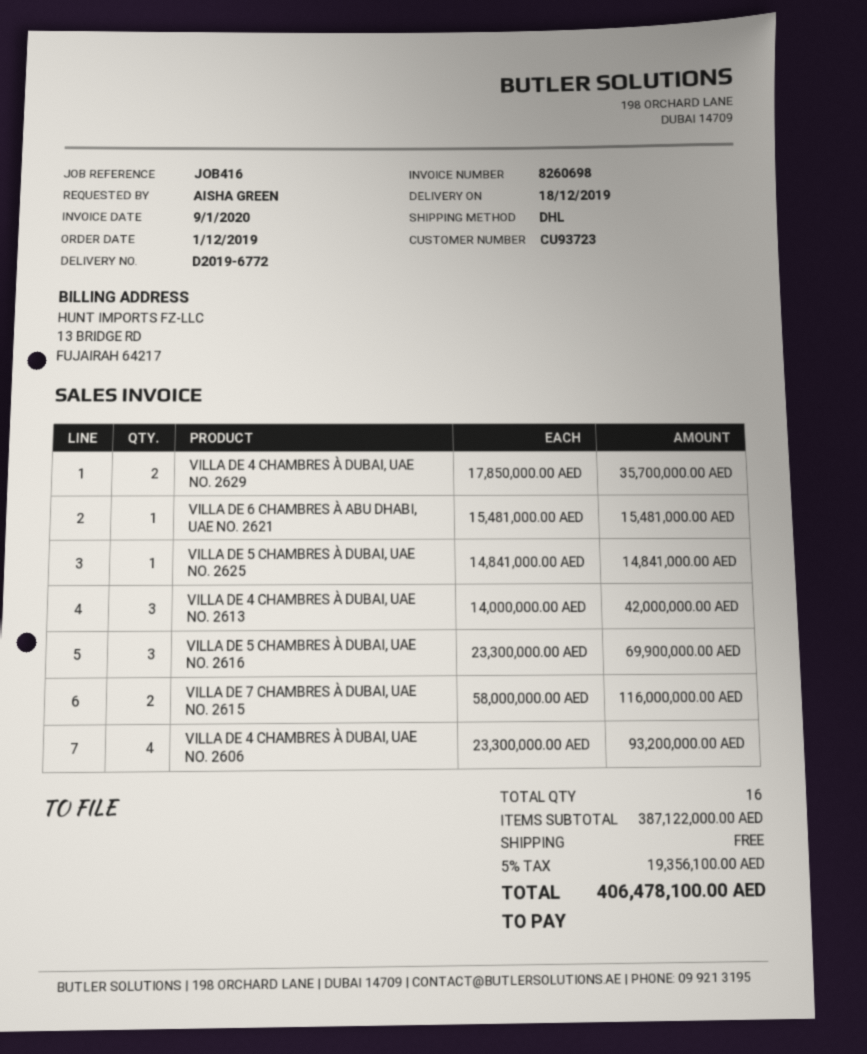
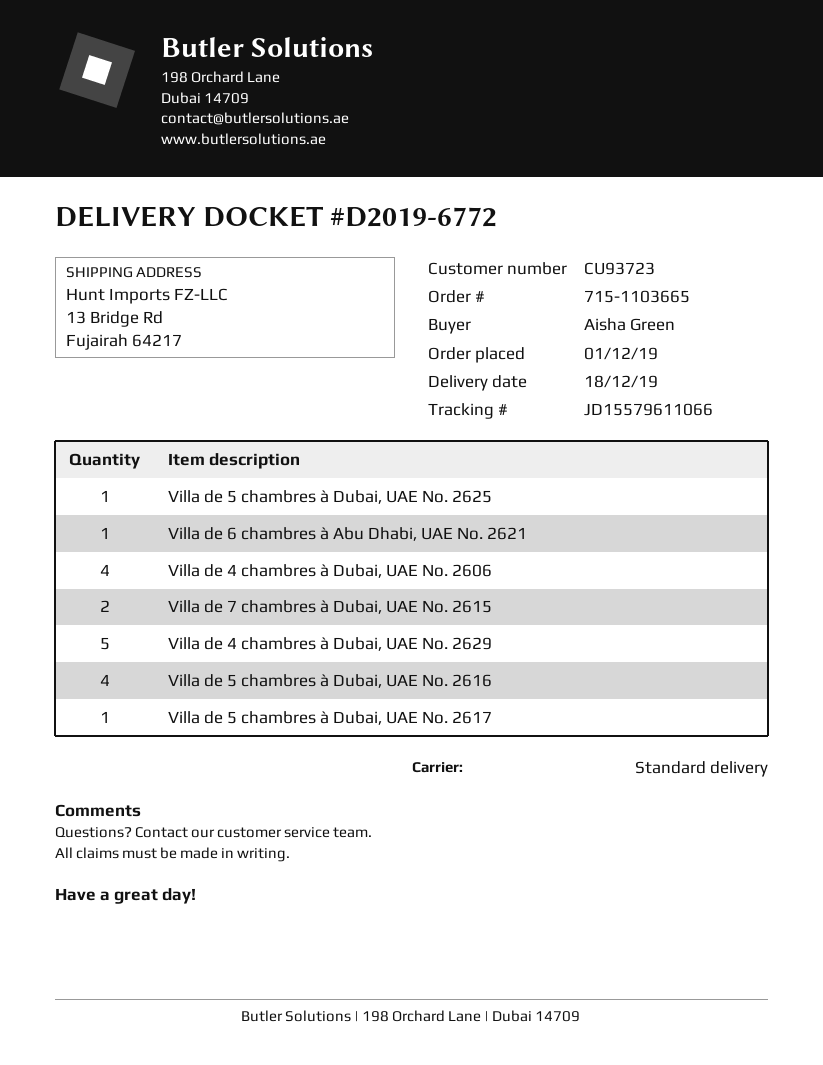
shipping method: DHL -> standard
VILLA DE 4 CHAMBRES À DUBAI, UAE NO. 2629: 2 -> 5
VILLA DE 4 CHAMBRES À DUBAI, UAE NO. 2613: 3 -> none
VILLA DE 5 CHAMBRES À DUBAI, UAE NO. 2616: 3 -> 4
Villa de 5 chambres à Dubai, UAE No. 2617: none -> 1

